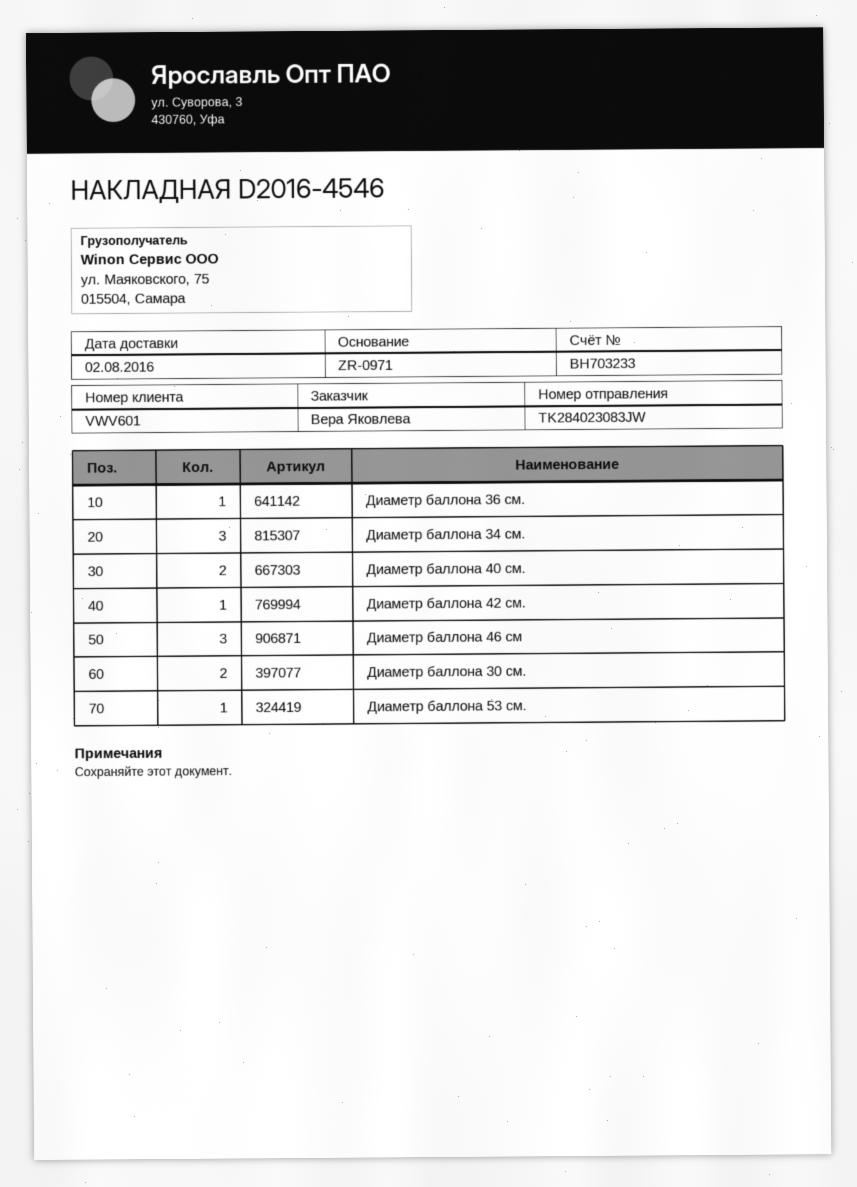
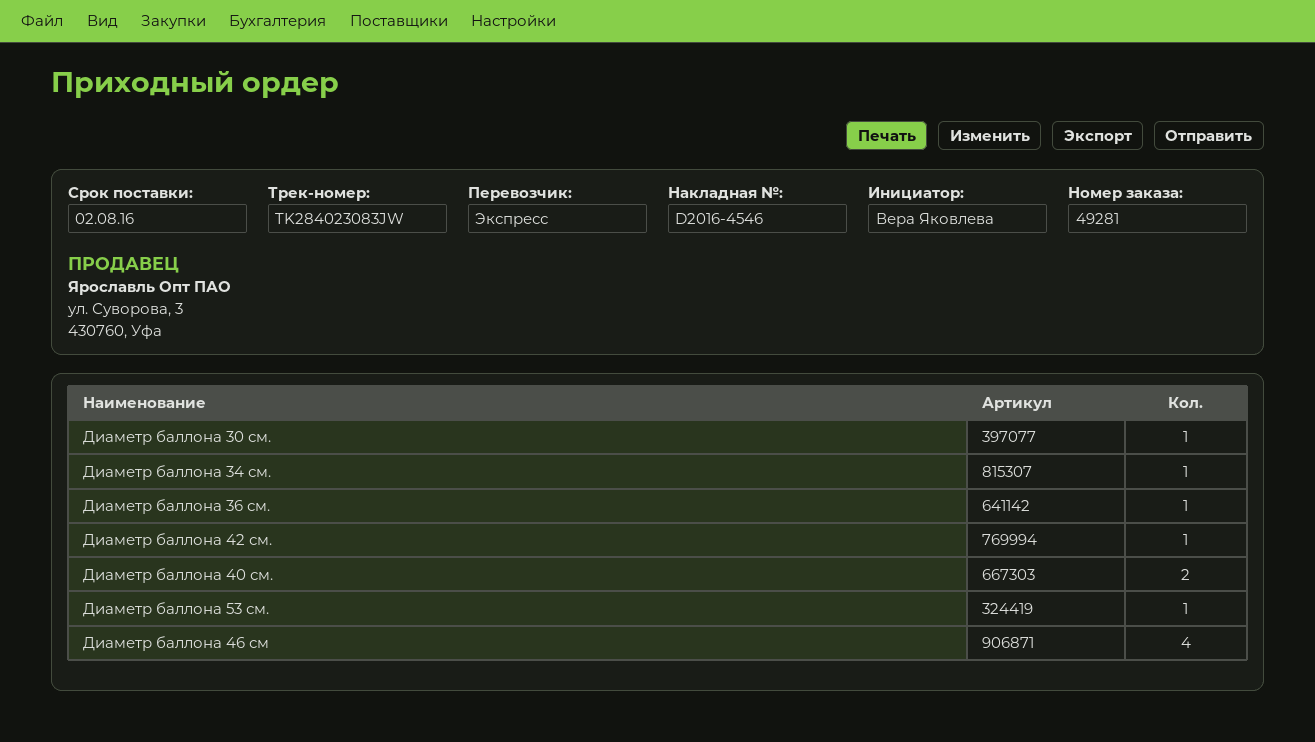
Диаметр баллона 34 см.: 3 -> 1
Диаметр баллона 46 см: 3 -> 4
Диаметр баллона 30 см.: 2 -> 1

